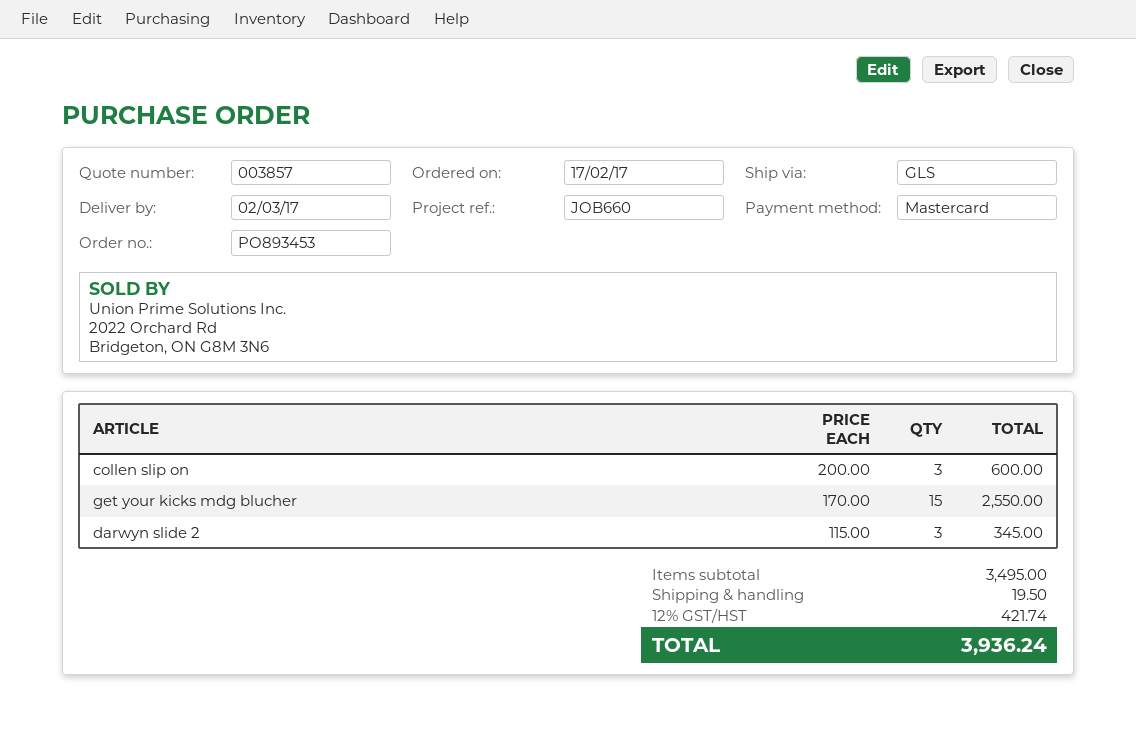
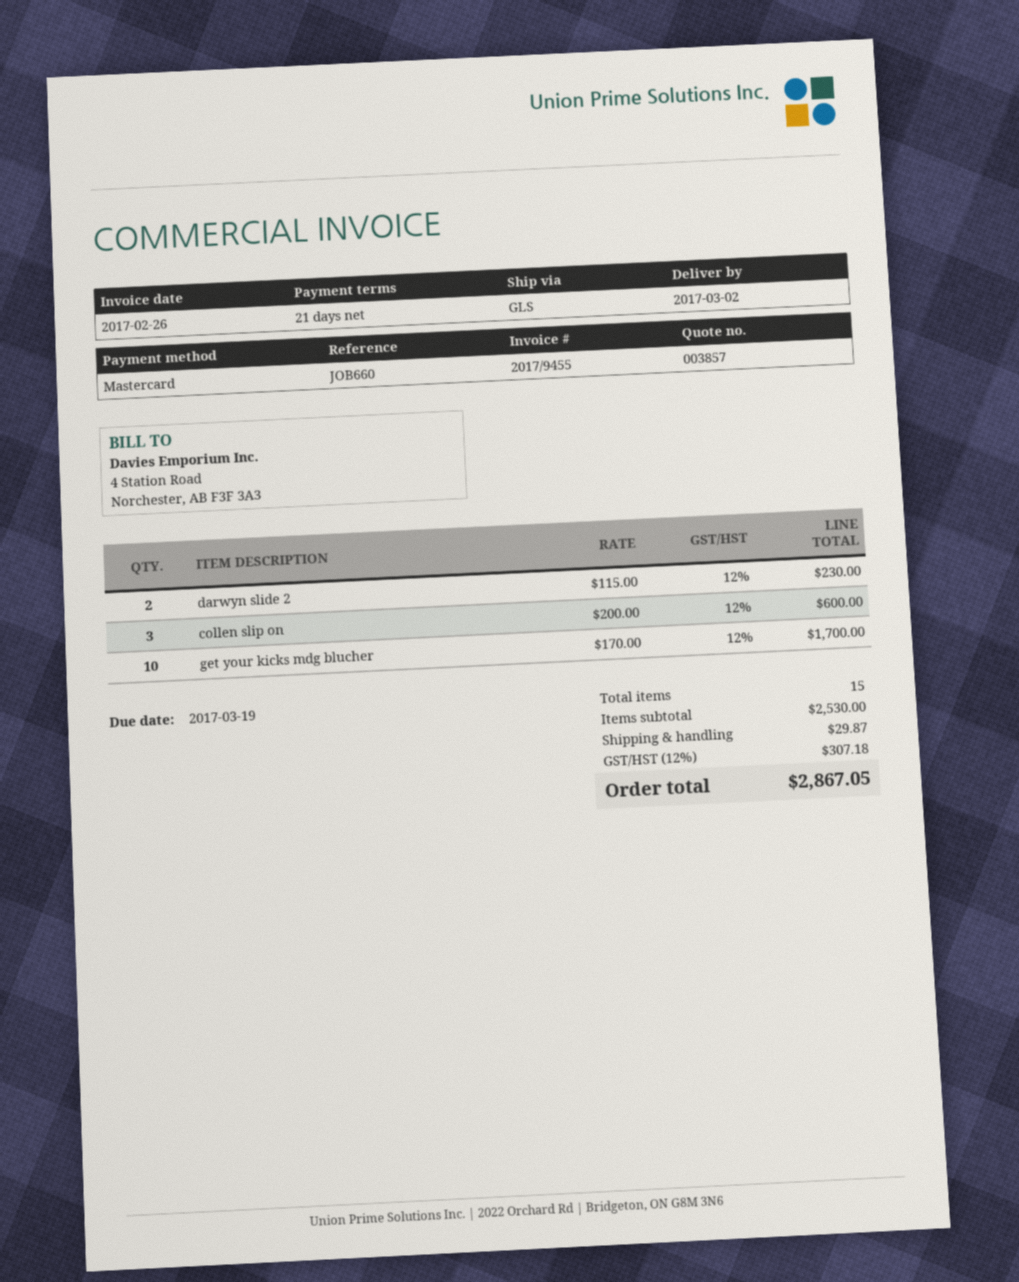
get your kicks mdg blucher: 15 x 170.00 = 2550.00 -> 10 x 170.00 = 1700.00
darwyn slide 2: 3 x 115.00 = 345.00 -> 2 x 115.00 = 230.00
subtotal: 3495.00 -> 2530.00
shipping: 19.50 -> 29.87
tax: 12% = 421.74 -> 12% = 307.18
total: 3936.24 -> 2867.05

